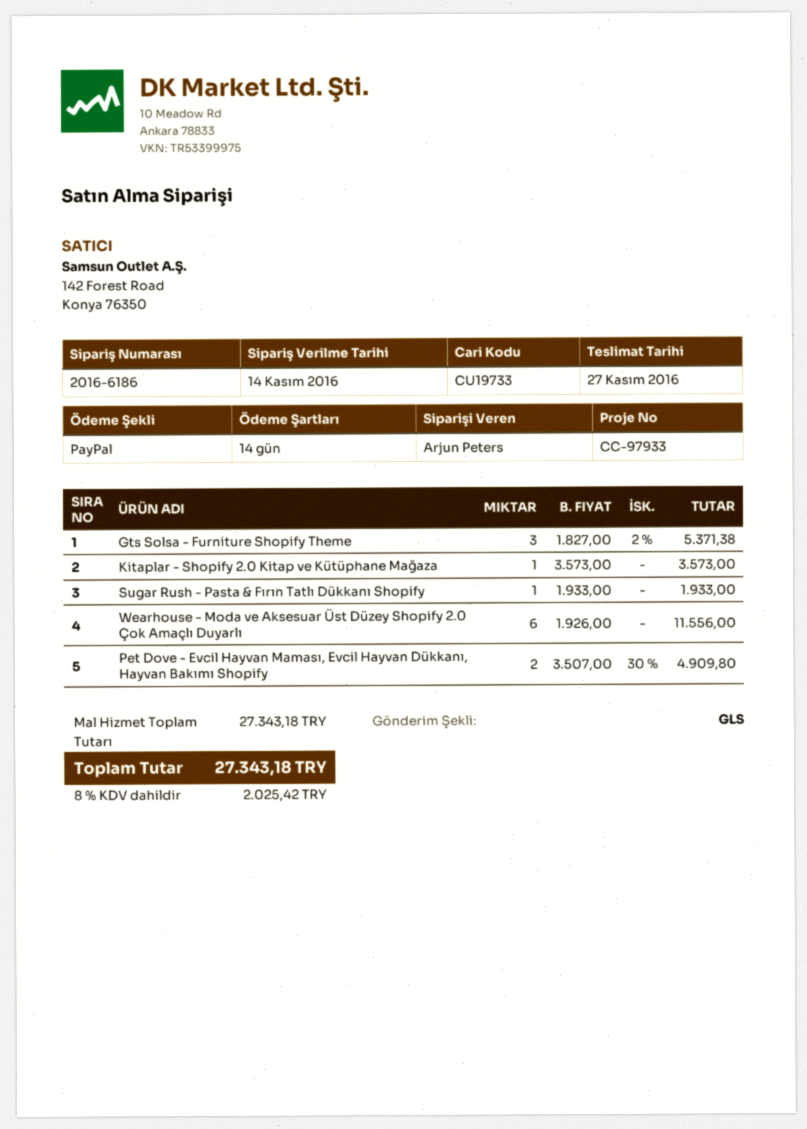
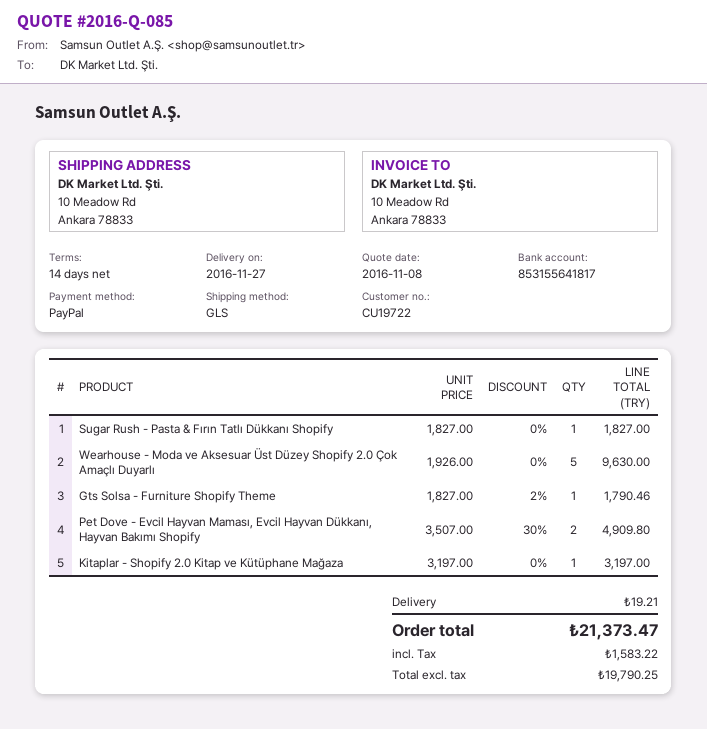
customer number: CU19733 -> CU19722
Gts Solsa - Furniture Shopify Theme: 3 x 1827.00 - 2% = 5371.38 -> 1 x 1827.00 - 2% = 1790.46
Kitaplar - Shopify 2.0 Kitap ve Kütüphane Mağaza: 1 x 3573.00 = 3573.00 -> 1 x 3197.00 = 3197.00
Sugar Rush - Pasta & Fırın Tatlı Dükkanı Shopify: 1 x 1933.00 = 1933.00 -> 1 x 1827.00 = 1827.00
Wearhouse - Moda ve Aksesuar Üst Düzey Shopify 2.0 Çok Amaçlı Duyarlı: 6 x 1926.00 = 11556.00 -> 5 x 1926.00 = 9630.00
shipping: none -> 19.21
tax: 2025.42 -> 1583.22
total: 27343.18 -> 21373.47

